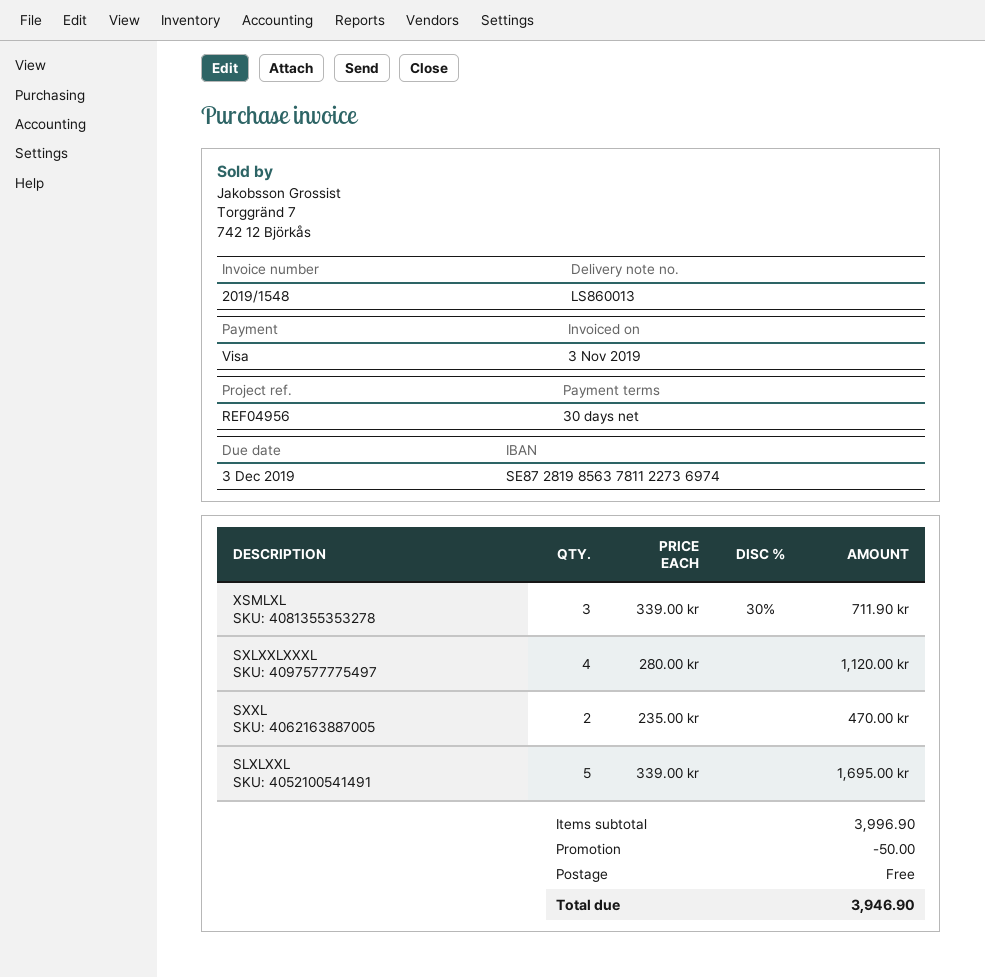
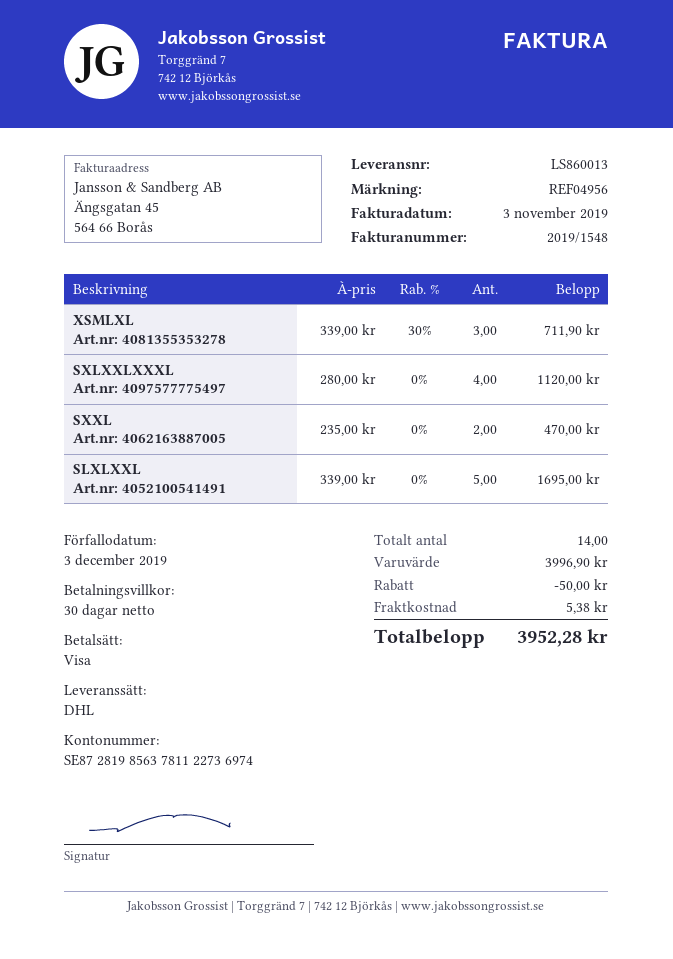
shipping: 0.00 -> 5.38
total: 3946.90 -> 3952.28

